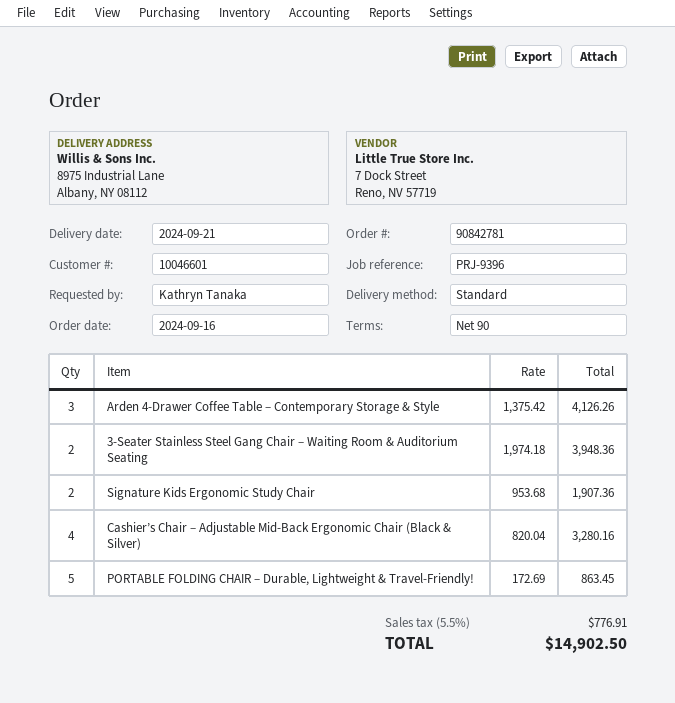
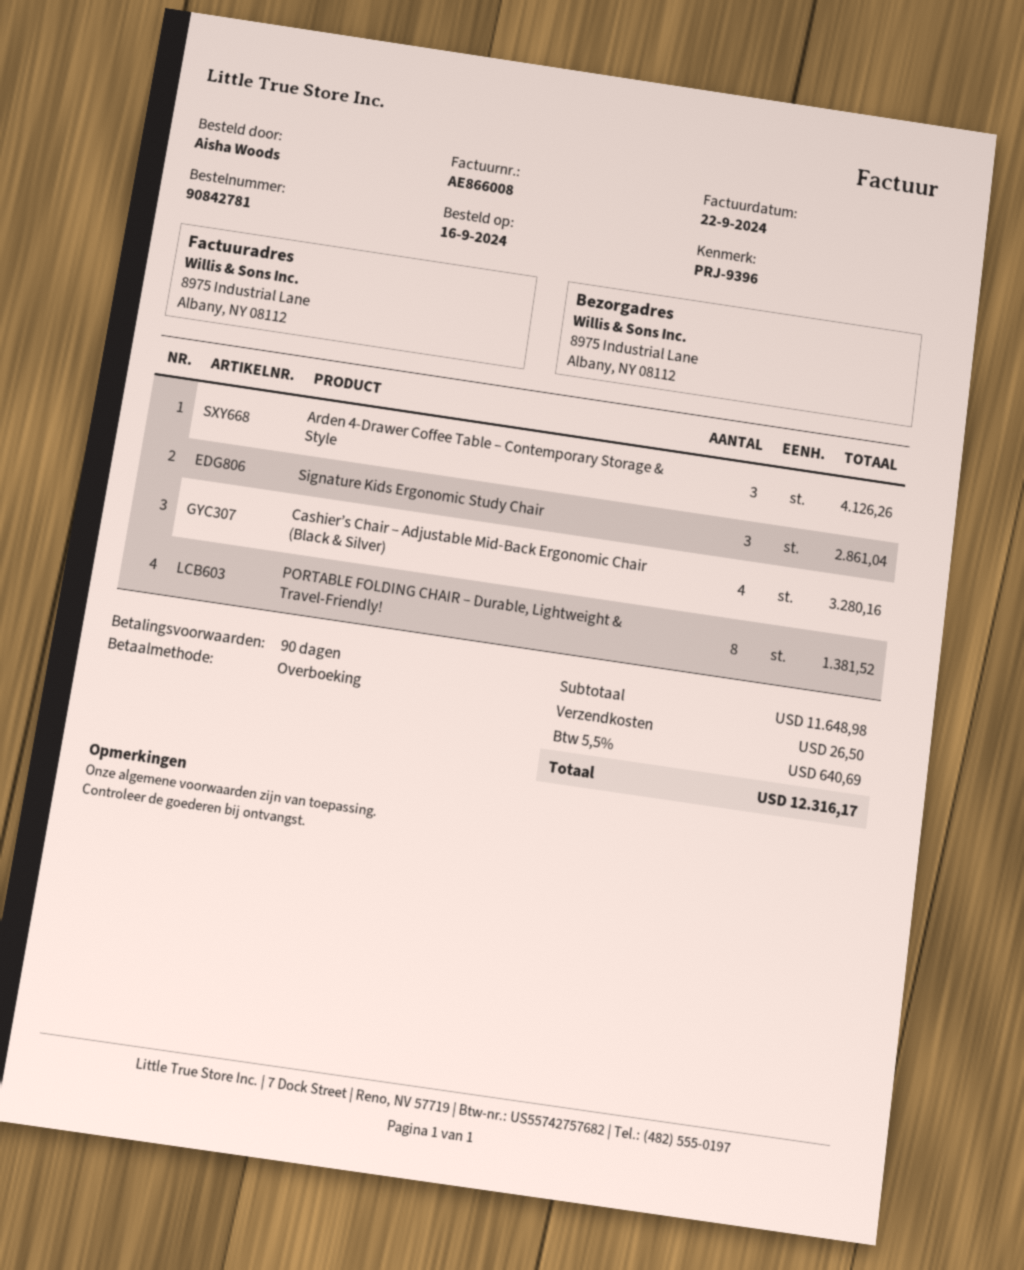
ordered by: Kathryn Tanaka -> Aisha Woods
3-Seater Stainless Steel Gang Chair – Waiting Room & Auditorium Seating: 2 for 3948.36 -> none
Signature Kids Ergonomic Study Chair: 2 for 1907.36 -> 3 for 2861.04
PORTABLE FOLDING CHAIR – Durable, Lightweight & Travel-Friendly!: 5 for 863.45 -> 8 for 1381.52
shipping: none -> 26.50
tax: 5.5% = 776.91 -> 5.5% = 640.69
total: 14902.50 -> 12316.17

